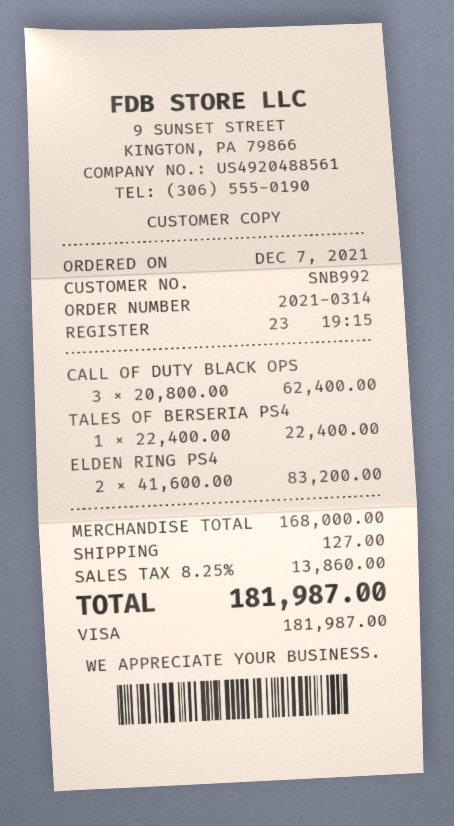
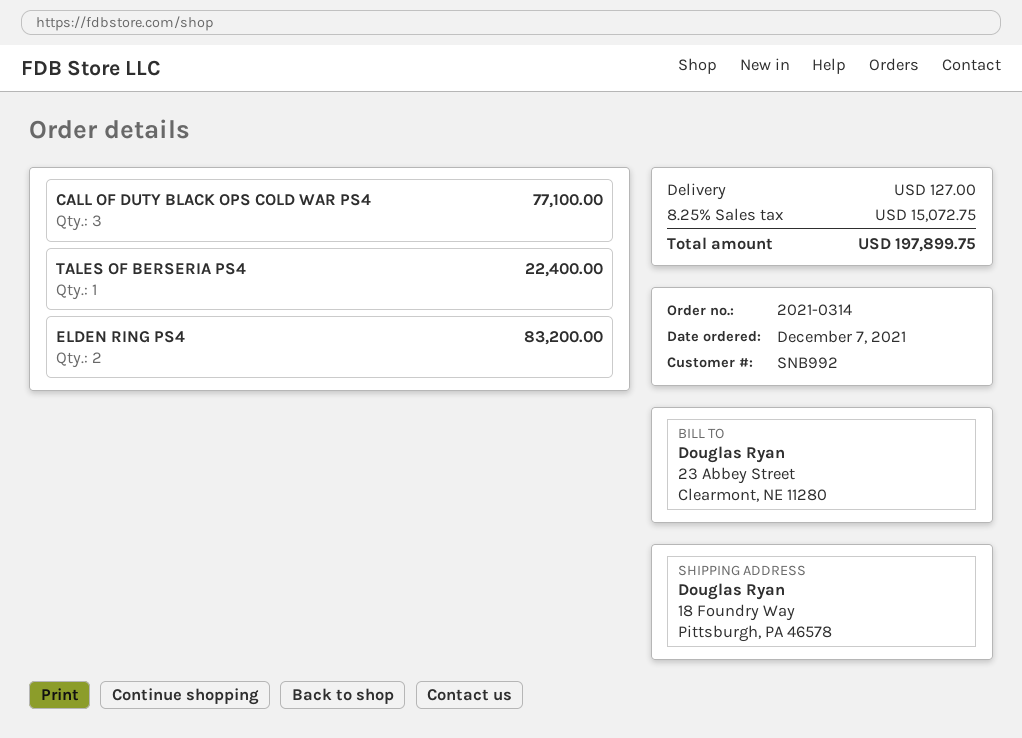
CALL OF DUTY BLACK OPS: 3 for 62400.00 -> 3 for 77100.00
tax: 8.25% = 13860.00 -> 8.25% = 15072.75
total: 181987.00 -> 197899.75

